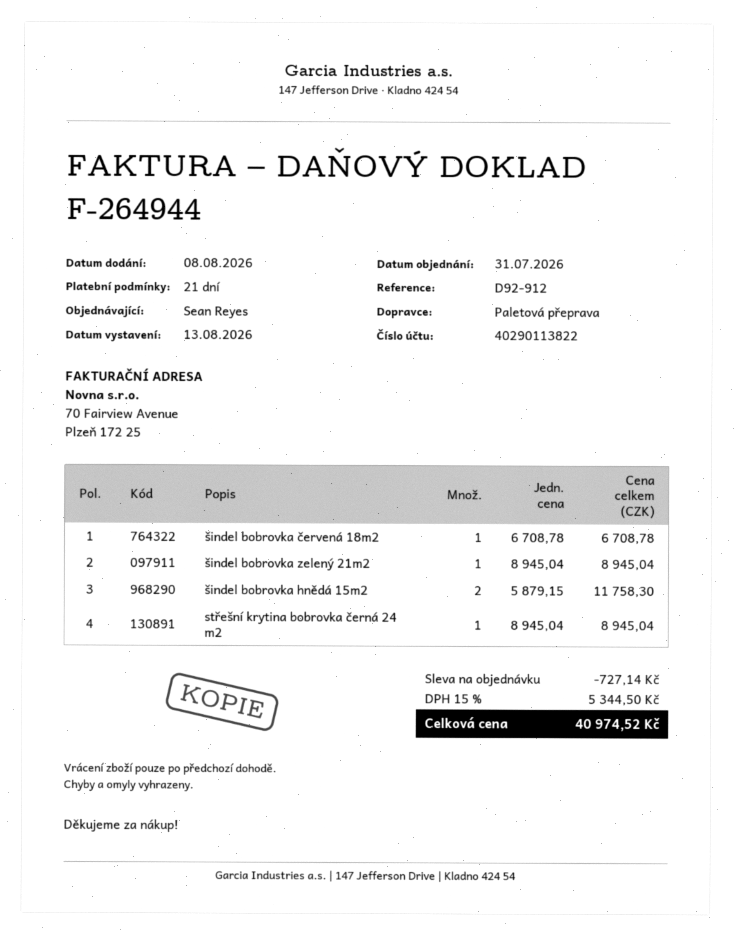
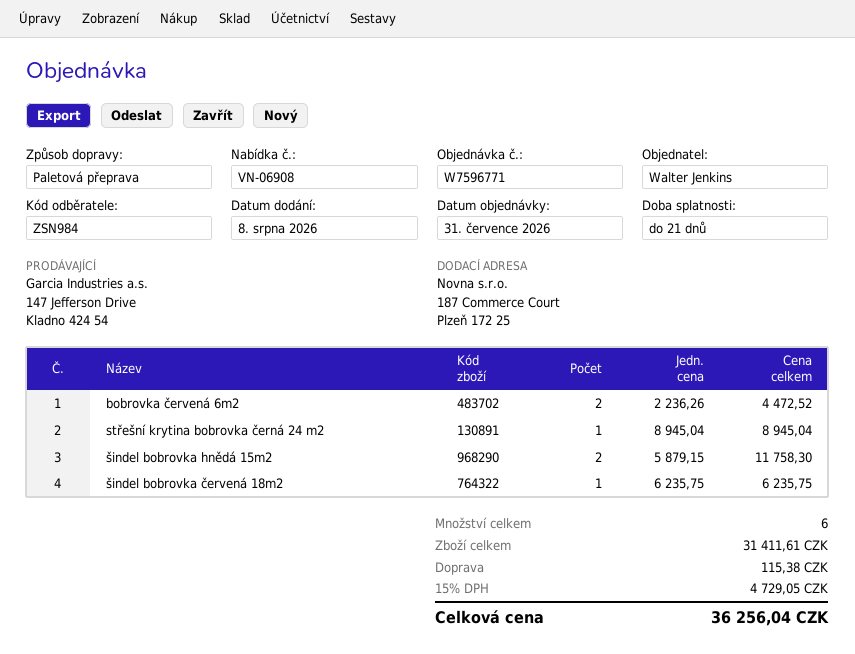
ordered by: Sean Reyes -> Walter Jenkins
šindel bobrovka červená 18m2: 1 x 6708.78 = 6708.78 -> 1 x 6235.75 = 6235.75
šindel bobrovka zelený 21m2: 1 x 8945.04 = 8945.04 -> none
bobrovka červená 6m2: none -> 2 x 2236.26 = 4472.52
discount: 727.14 -> none
shipping: none -> 115.38
tax: 15% = 5344.50 -> 15% = 4729.05
total: 40974.52 -> 36256.04

